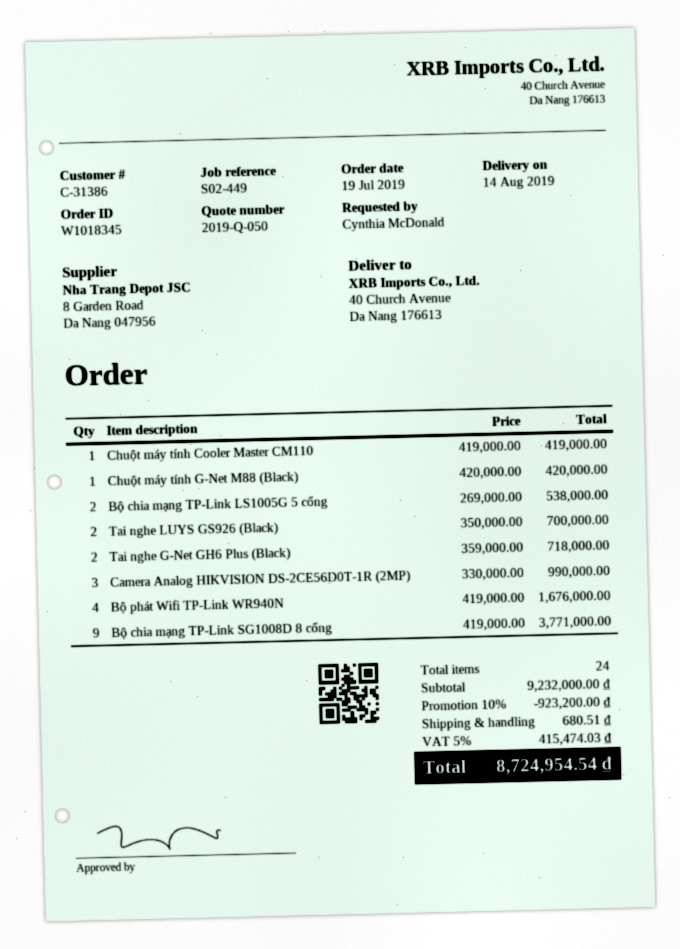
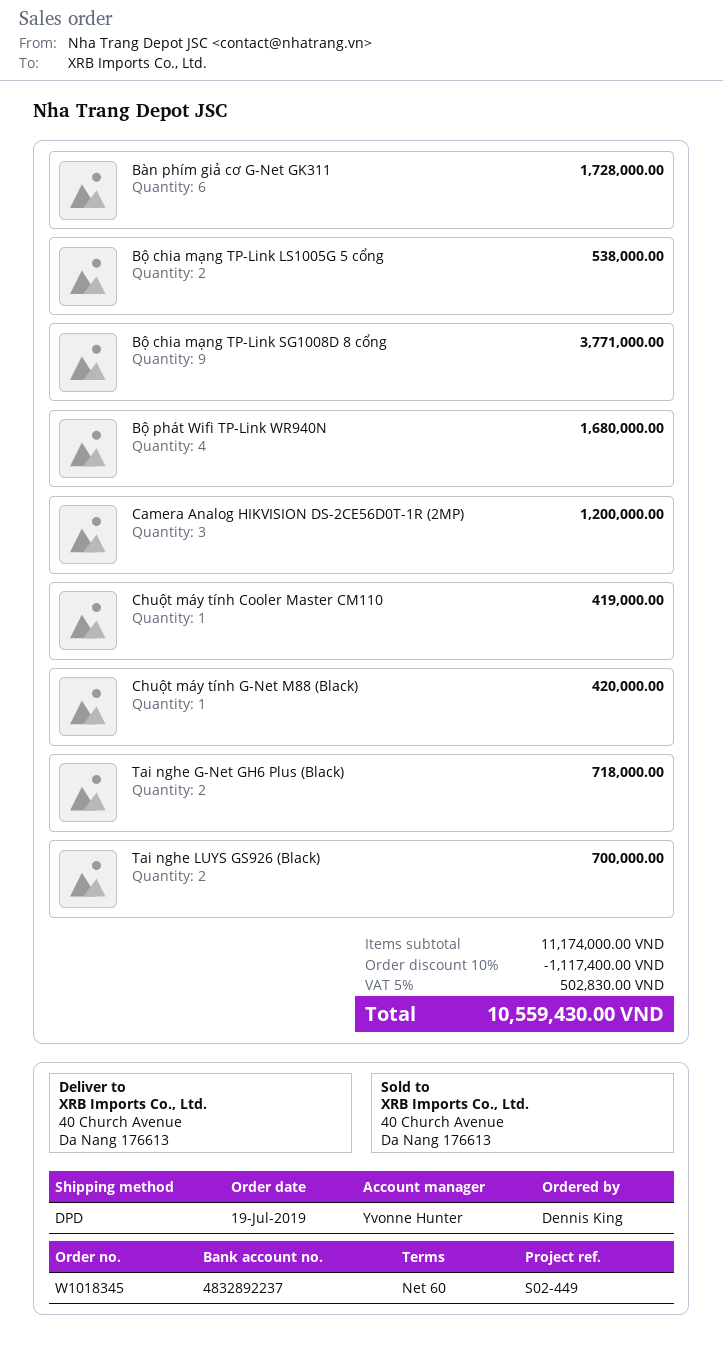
ordered by: Cynthia McDonald -> Dennis King
Camera Analog HIKVISION DS-2CE56D0T-1R (2MP): 3 for 990000.00 -> 3 for 1200000.00
Bộ phát Wifi TP-Link WR940N: 4 for 1676000.00 -> 4 for 1680000.00
Bàn phím giả cơ G-Net GK311: none -> 6 for 1728000.00
subtotal: 9232000.00 -> 11174000.00
discount: 10% = 923200.00 -> 10% = 1117400.00
shipping: 680.51 -> none
tax: 5% = 415474.03 -> 5% = 502830.00
total: 8724954.54 -> 10559430.00

